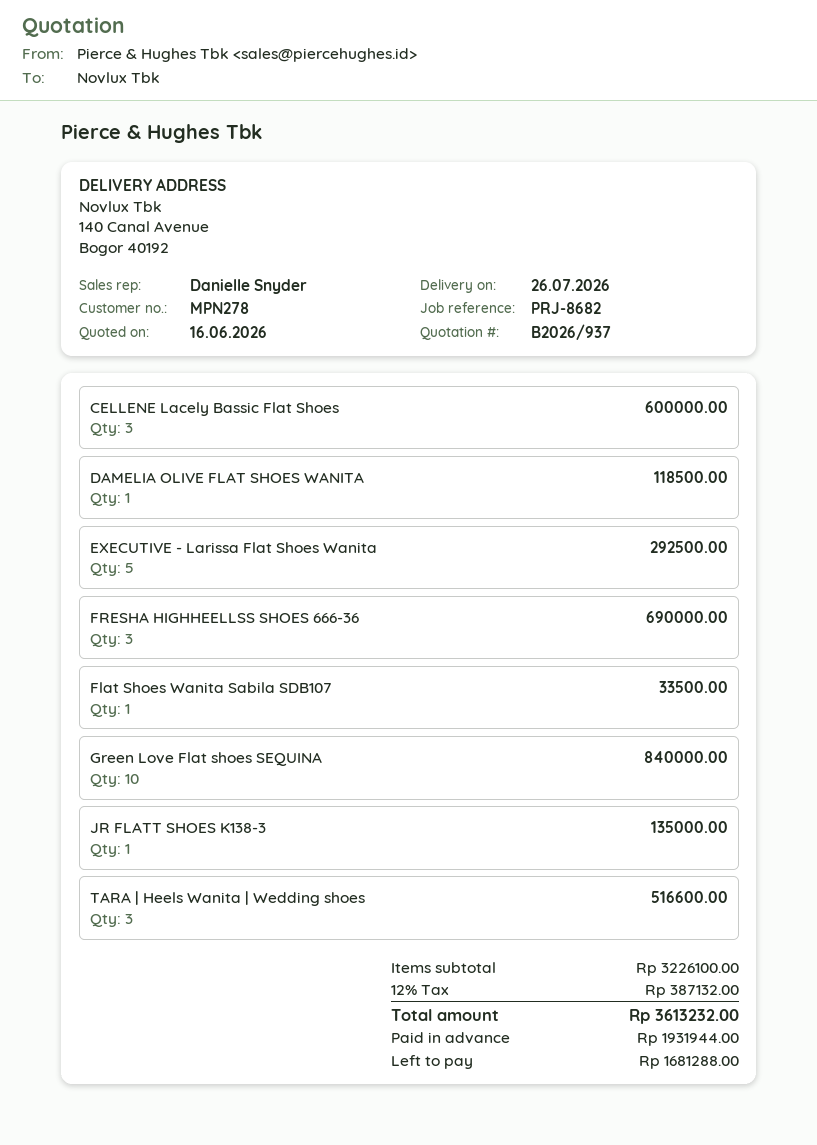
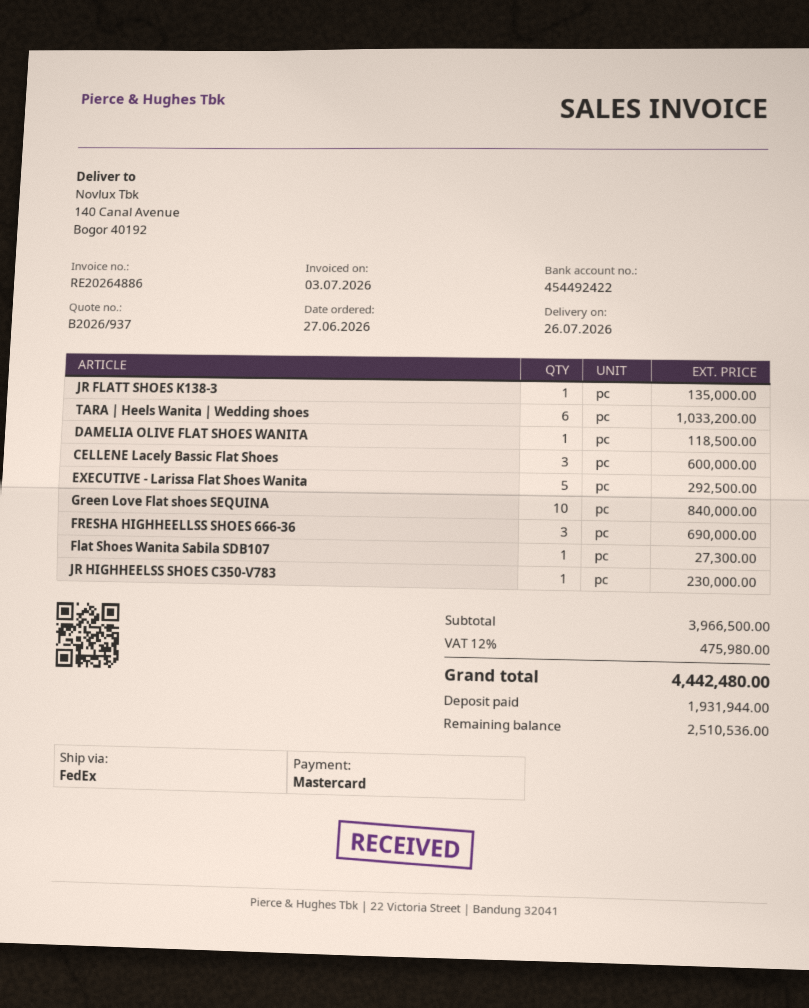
Flat Shoes Wanita Sabila SDB107: 1 for 33500.00 -> 1 for 27300.00
TARA | Heels Wanita | Wedding shoes: 3 for 516600.00 -> 6 for 1033200.00
JR HIGHHEELSS SHOES C350-V783: none -> 1 for 230000.00
subtotal: 3226100.00 -> 3966500.00
tax: 12% = 387132.00 -> 12% = 475980.00
total: 3613232.00 -> 4442480.00
balance: 1681288.00 -> 2510536.00

